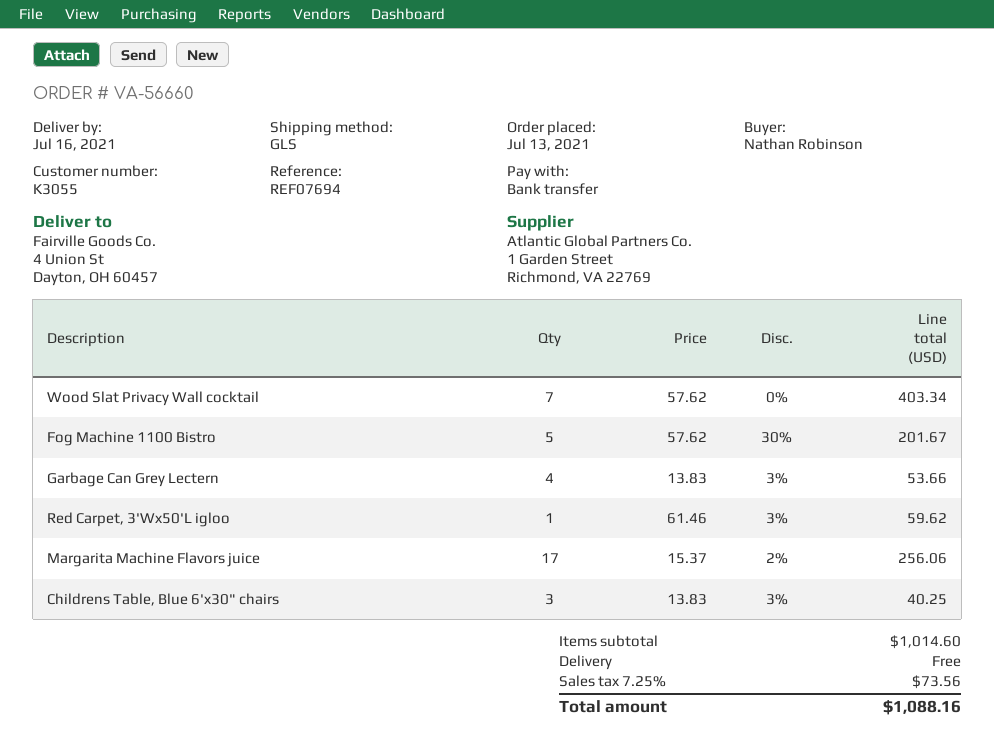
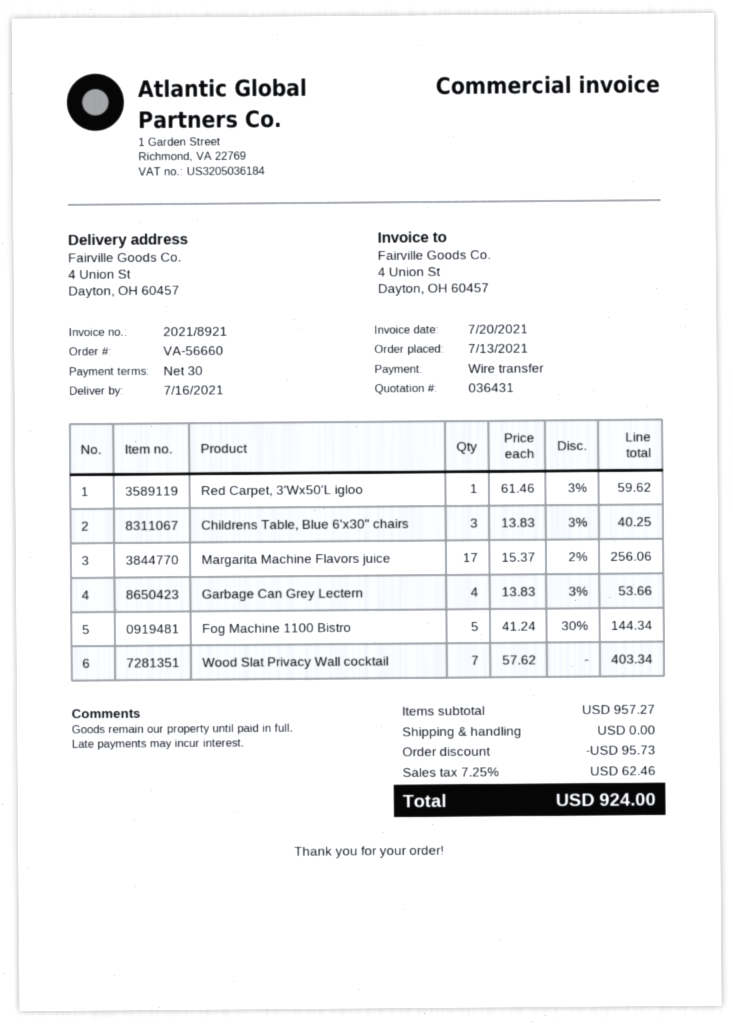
Fog Machine 1100 Bistro: 5 x 57.62 - 30% = 201.67 -> 5 x 41.24 - 30% = 144.34
subtotal: 1014.60 -> 957.27
discount: none -> 95.73
tax: 7.25% = 73.56 -> 7.25% = 62.46
total: 1088.16 -> 924.00

